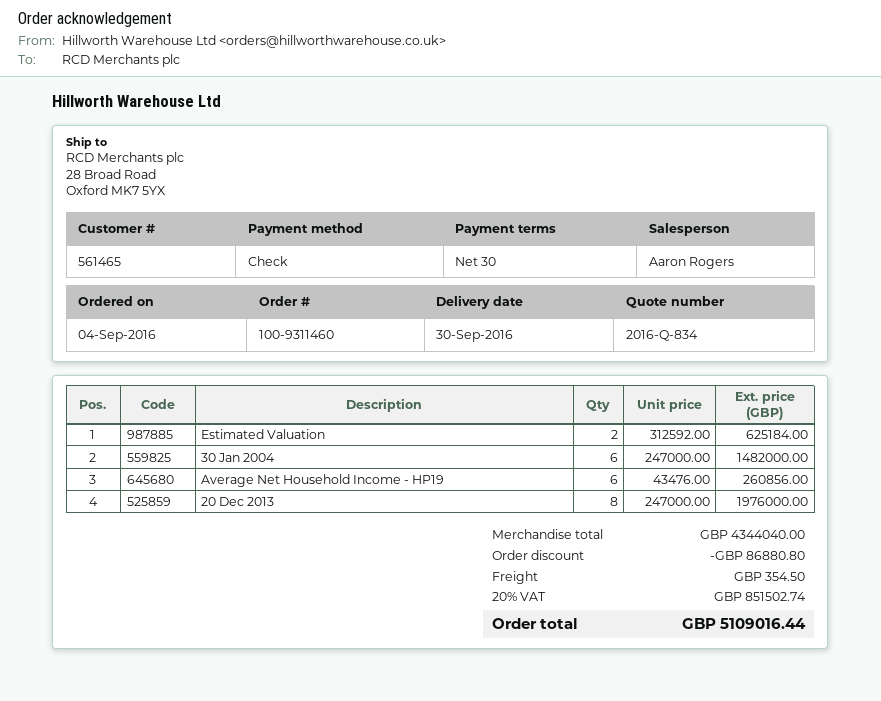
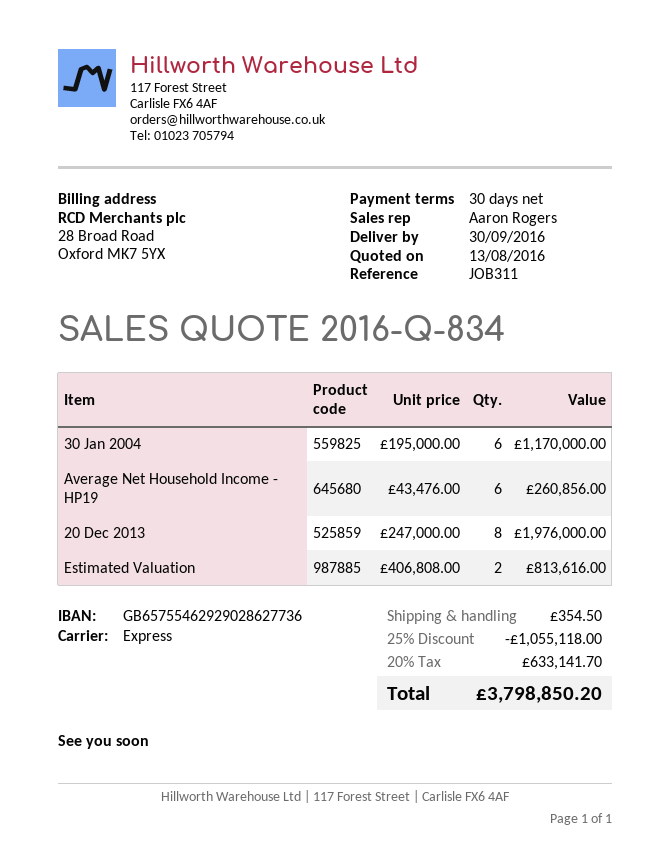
Estimated Valuation: 2 x 312592.00 = 625184.00 -> 2 x 406808.00 = 813616.00
30 Jan 2004: 6 x 247000.00 = 1482000.00 -> 6 x 195000.00 = 1170000.00
discount: 86880.80 -> 1055118.00
tax: 20% = 851502.74 -> 20% = 633141.70
total: 5109016.44 -> 3798850.20

